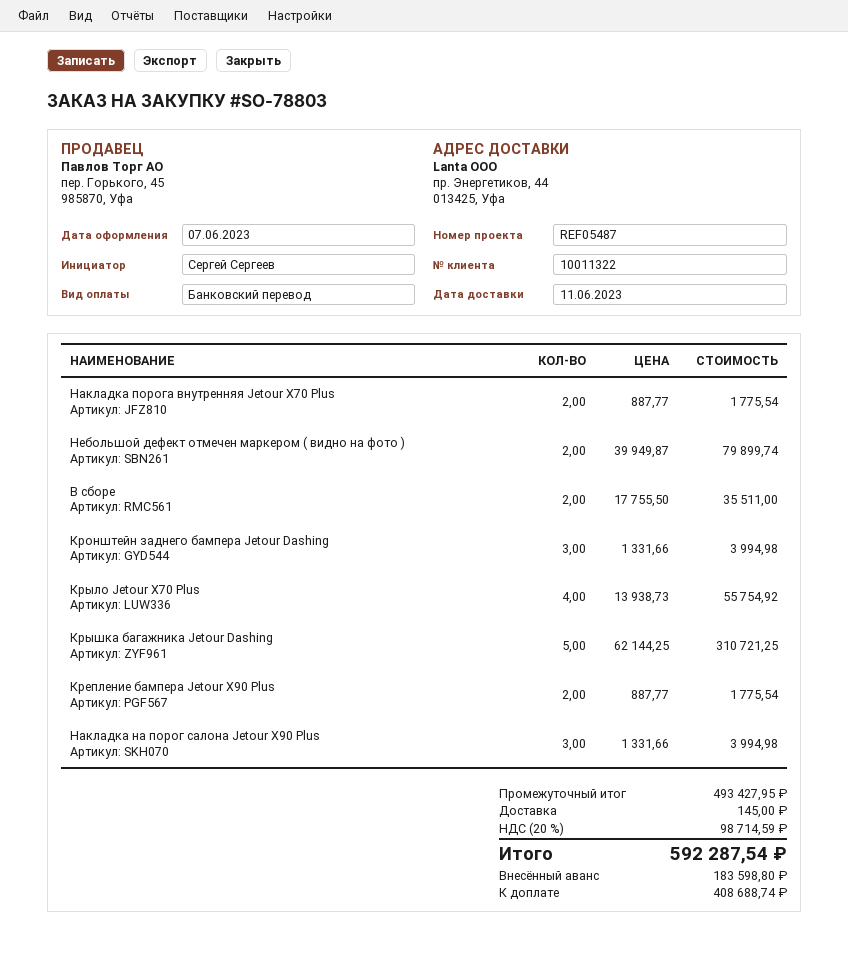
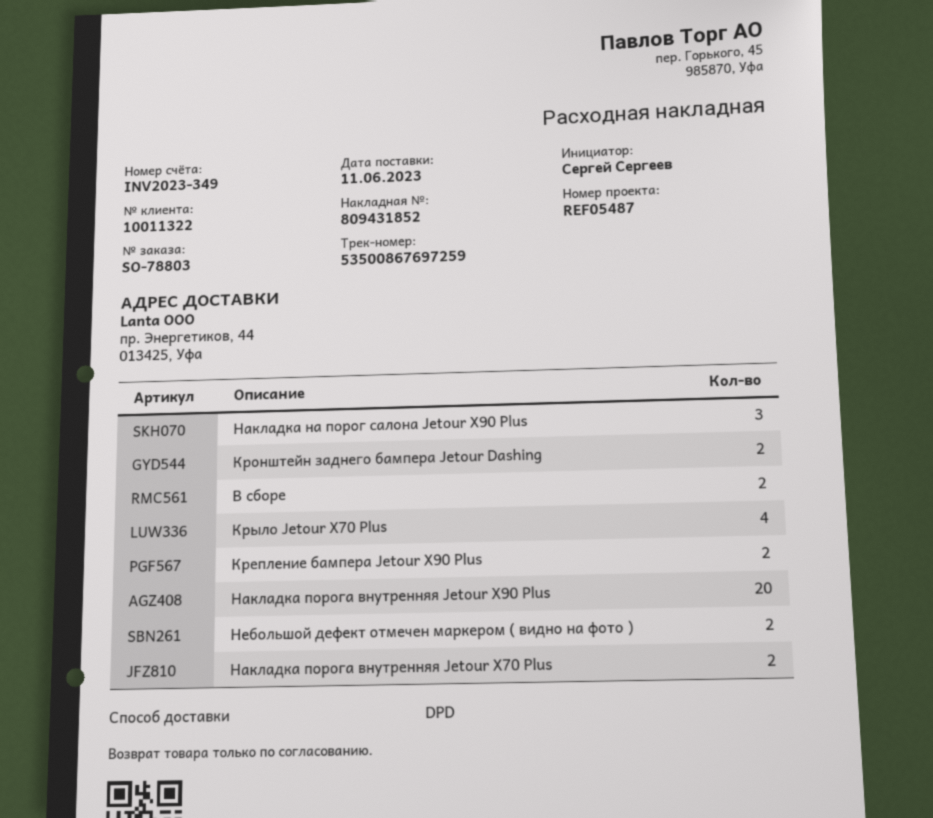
Кронштейн заднего бампера Jetour Dashing: 3 -> 2
Крышка багажника Jetour Dashing: 5 -> none
Накладка порога внутренняя Jetour X90 Plus: none -> 20

